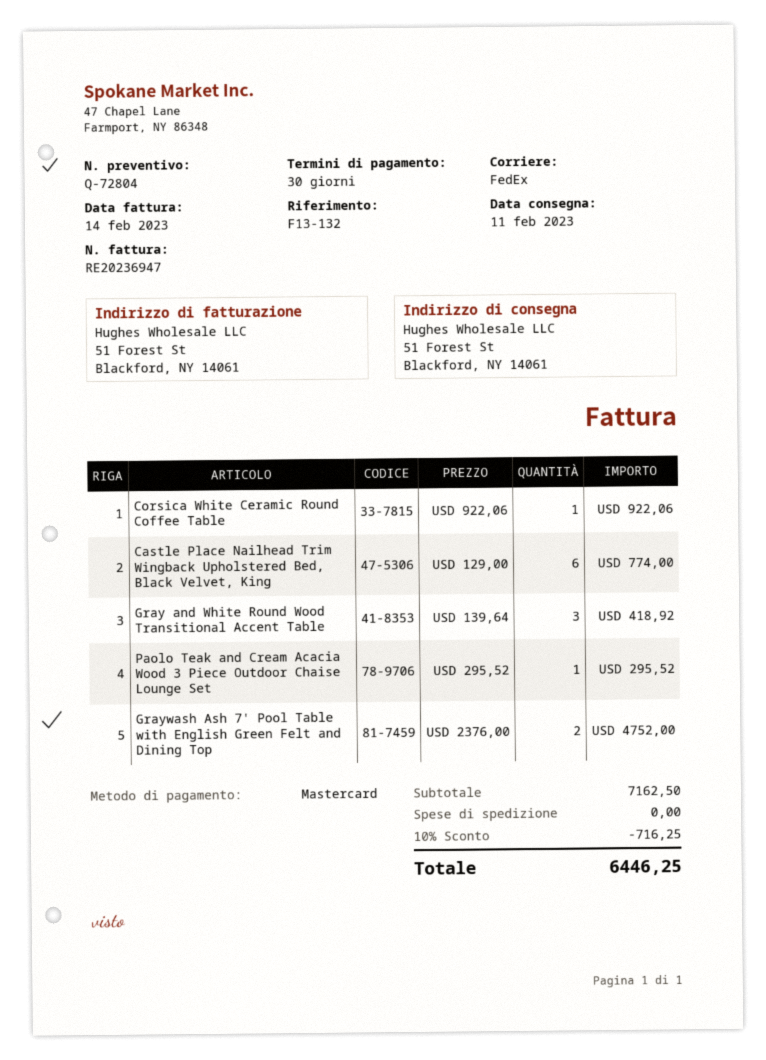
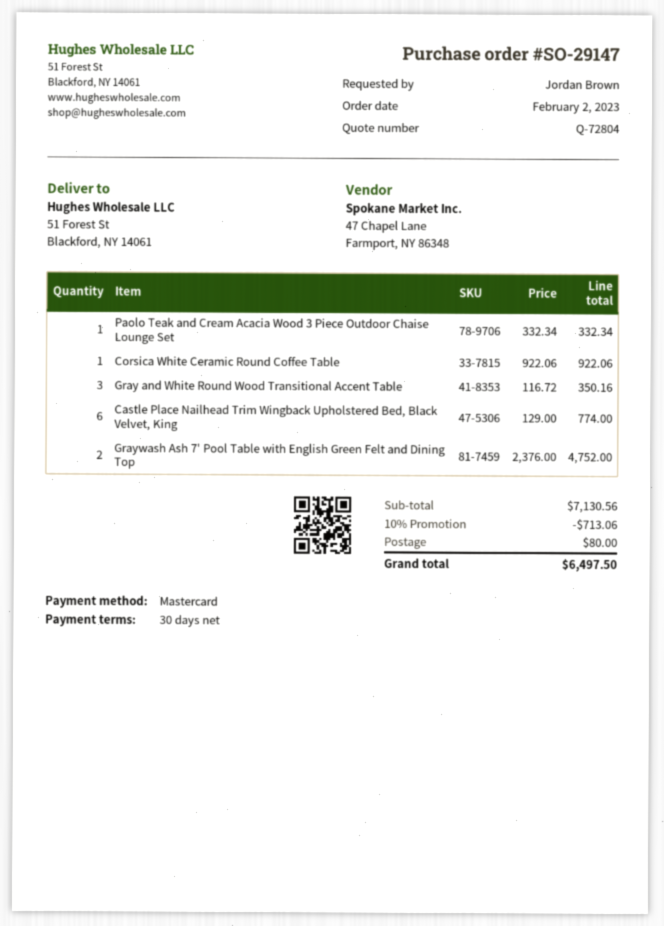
Gray and White Round Wood Transitional Accent Table: 3 x 139.64 = 418.92 -> 3 x 116.72 = 350.16
Paolo Teak and Cream Acacia Wood 3 Piece Outdoor Chaise Lounge Set: 1 x 295.52 = 295.52 -> 1 x 332.34 = 332.34
subtotal: 7162.50 -> 7130.56
discount: 10% = 716.25 -> 10% = 713.06
shipping: 0.00 -> 80.00
total: 6446.25 -> 6497.50

